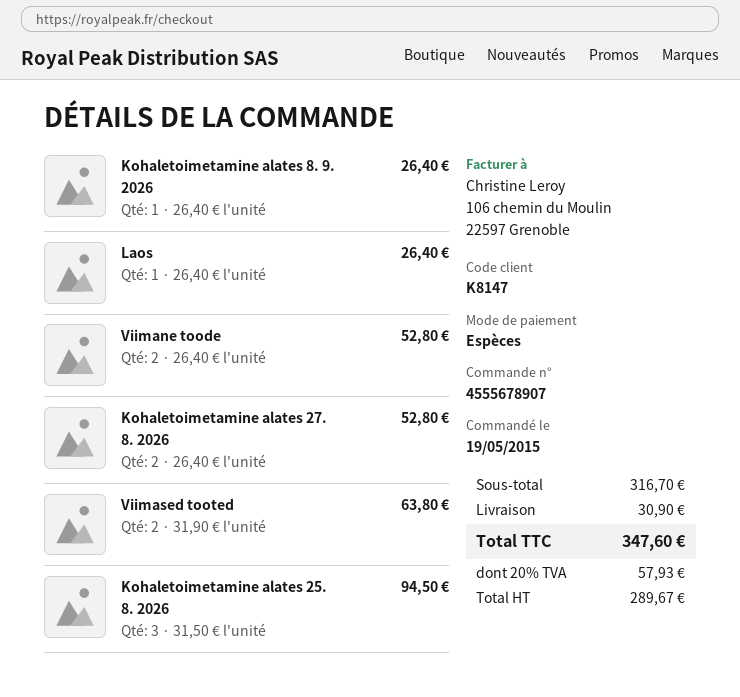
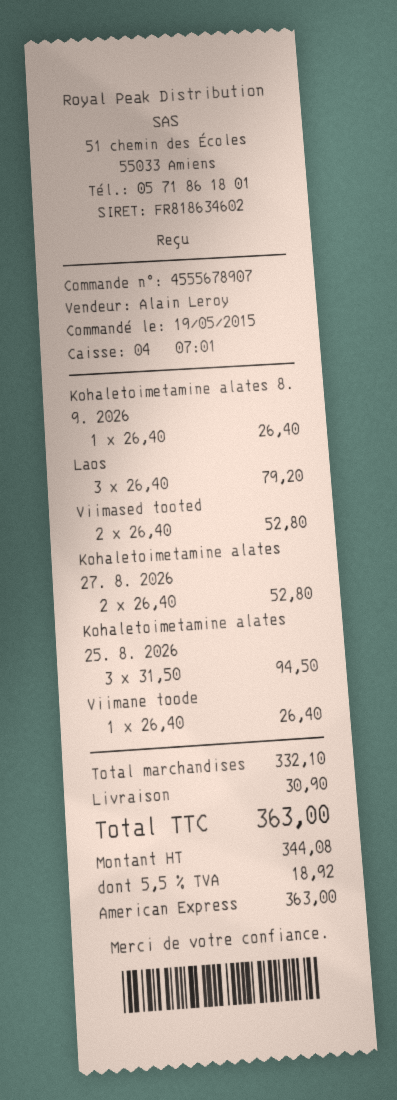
payment method: cash -> American Express
Laos: 1 x 26.40 = 26.40 -> 3 x 26.40 = 79.20
Viimane toode: 2 x 26.40 = 52.80 -> 1 x 26.40 = 26.40
Viimased tooted: 2 x 31.90 = 63.80 -> 2 x 26.40 = 52.80
subtotal: 316.70 -> 332.10
net: 289.67 -> 344.08
tax: 20% = 57.93 -> 5.5% = 18.92
total: 347.60 -> 363.00

